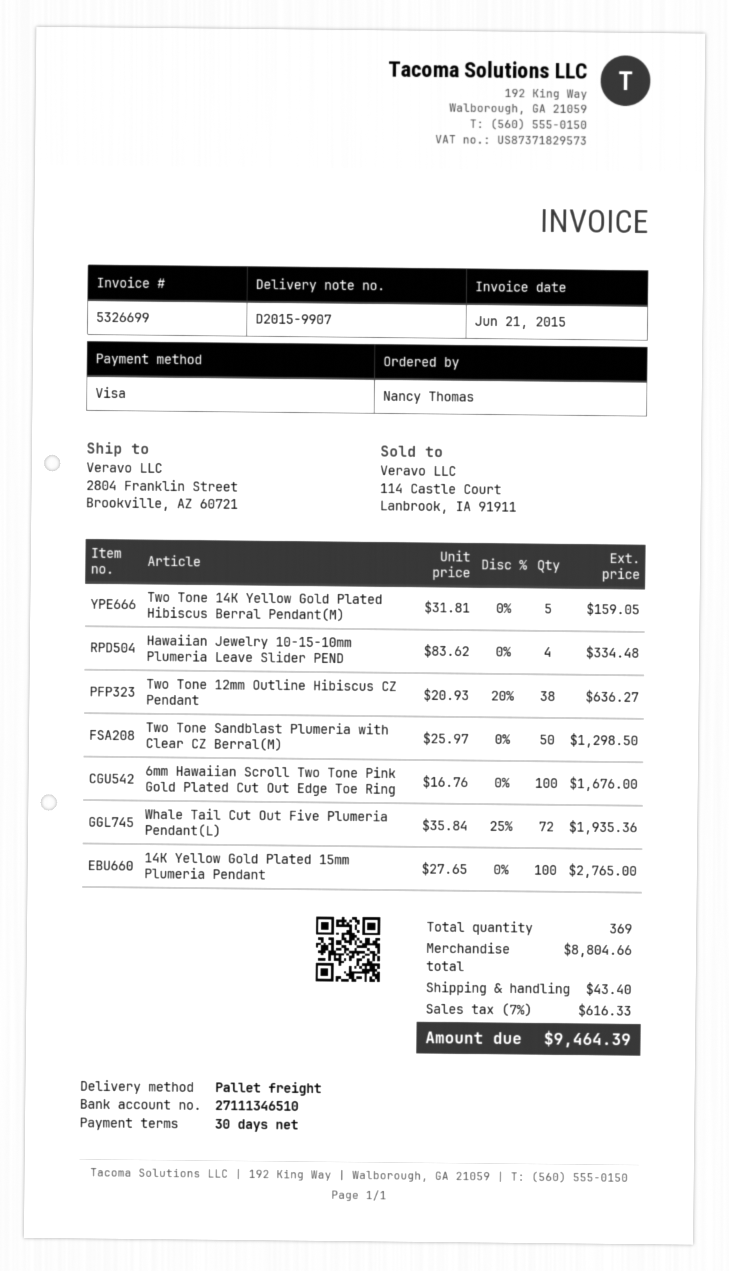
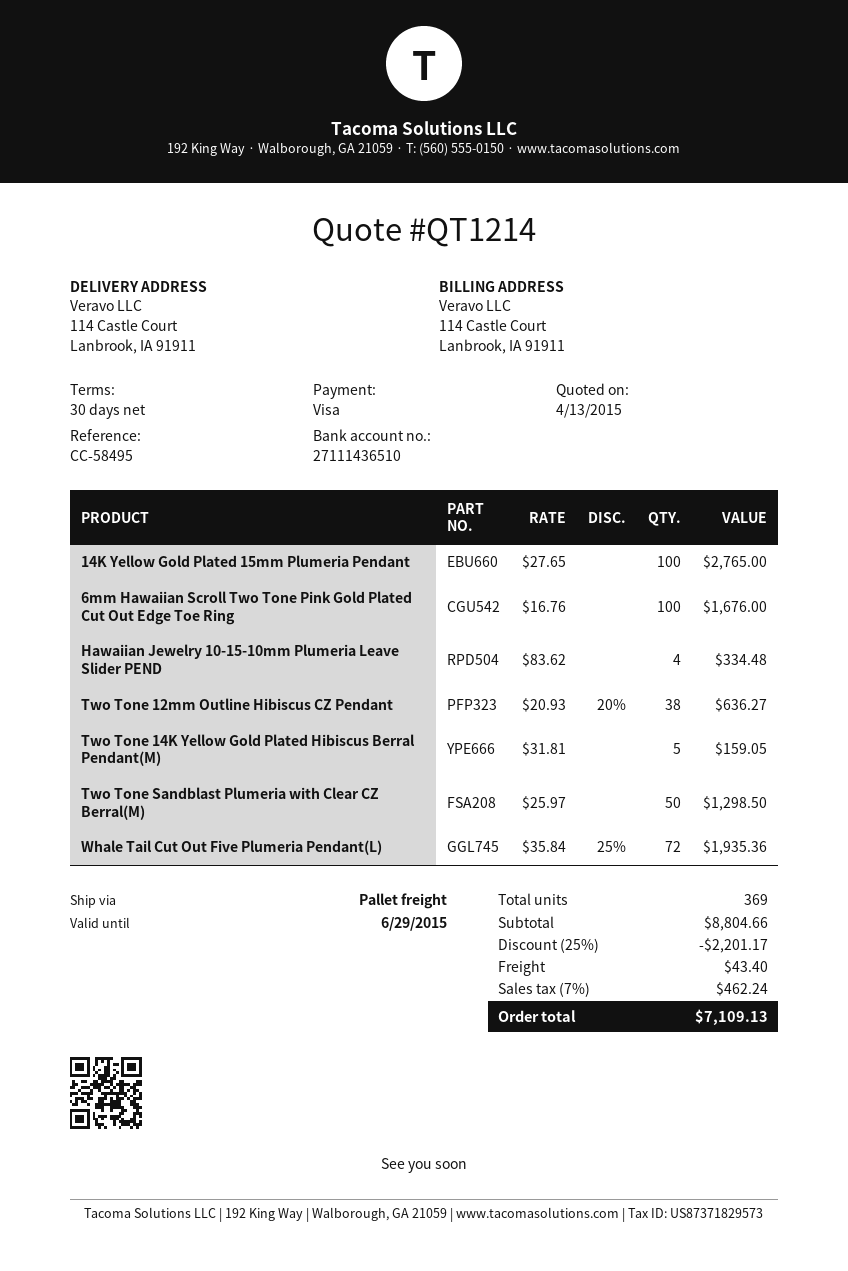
bank account: 27111346510 -> 27111436510
ship to: 2804 Franklin Street, Brookville, AZ 60721 -> 114 Castle Court, Lanbrook, IA 91911
discount: none -> 25% = 2201.17
tax: 7% = 616.33 -> 7% = 462.24
total: 9464.39 -> 7109.13

